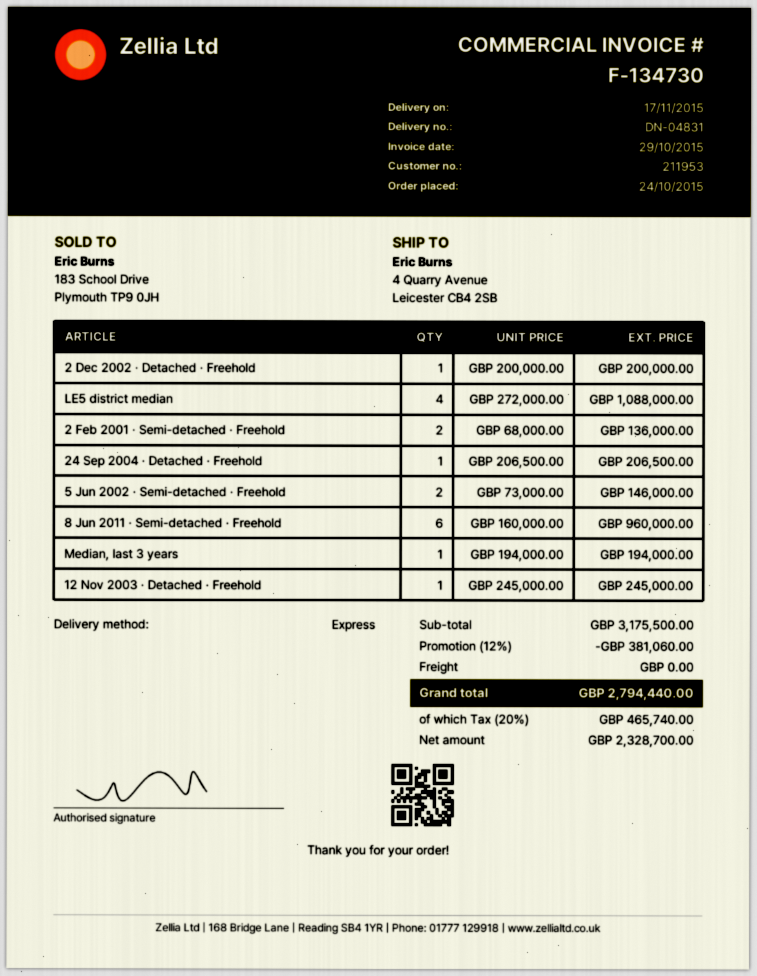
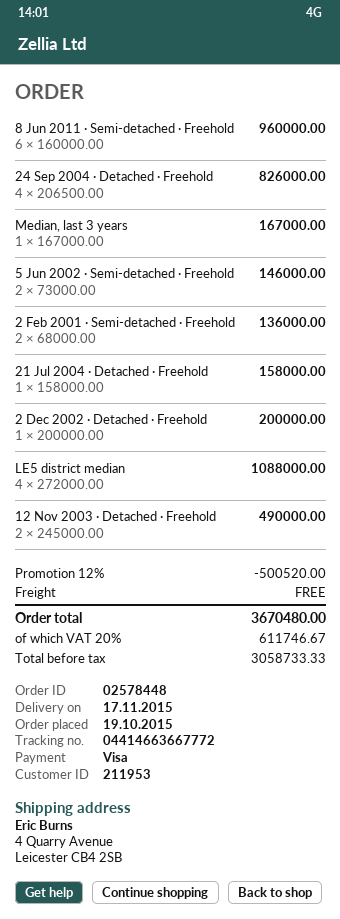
order date: 2015-10-24 -> 2015-10-19
24 Sep 2004 · Detached · Freehold: 1 x 206500.00 = 206500.00 -> 4 x 206500.00 = 826000.00
Median, last 3 years: 1 x 194000.00 = 194000.00 -> 1 x 167000.00 = 167000.00
12 Nov 2003 · Detached · Freehold: 1 x 245000.00 = 245000.00 -> 2 x 245000.00 = 490000.00
21 Jul 2004 · Detached · Freehold: none -> 1 x 158000.00 = 158000.00
discount: 12% = 381060.00 -> 12% = 500520.00
net: 2328700.00 -> 3058733.33
tax: 20% = 465740.00 -> 20% = 611746.67
total: 2794440.00 -> 3670480.00

